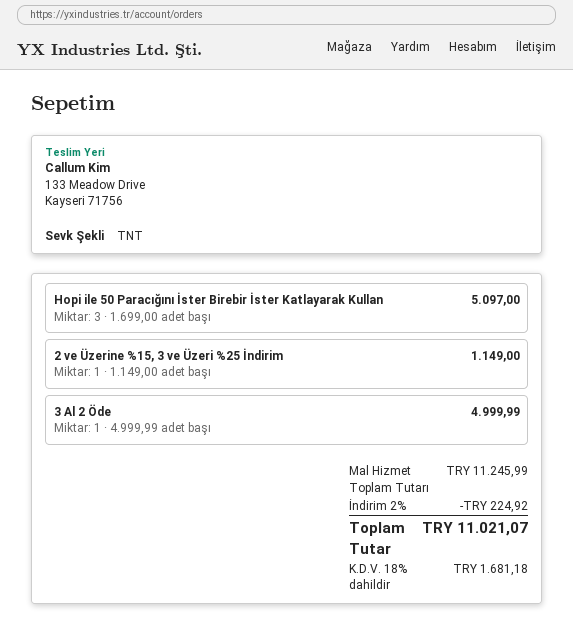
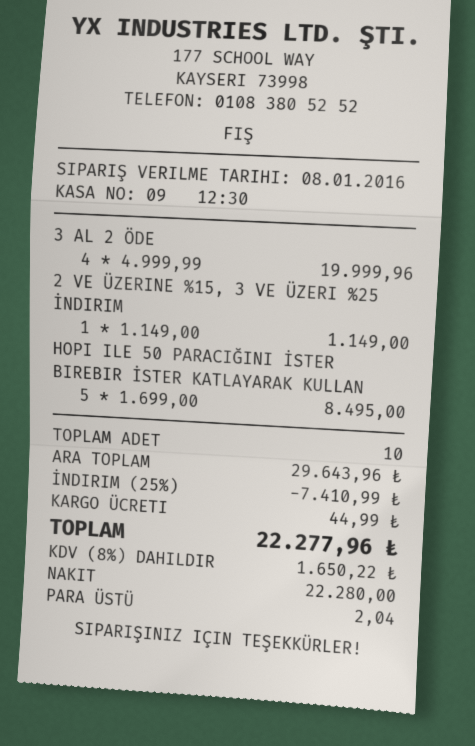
Hopi ile 50 Paracığını İster Birebir İster Katlayarak Kullan: 3 x 1699.00 = 5097.00 -> 5 x 1699.00 = 8495.00
3 Al 2 Öde: 1 x 4999.99 = 4999.99 -> 4 x 4999.99 = 19999.96
subtotal: 11245.99 -> 29643.96
discount: 2% = 224.92 -> 25% = 7410.99
shipping: none -> 44.99
tax: 18% = 1681.18 -> 8% = 1650.22
total: 11021.07 -> 22277.96

